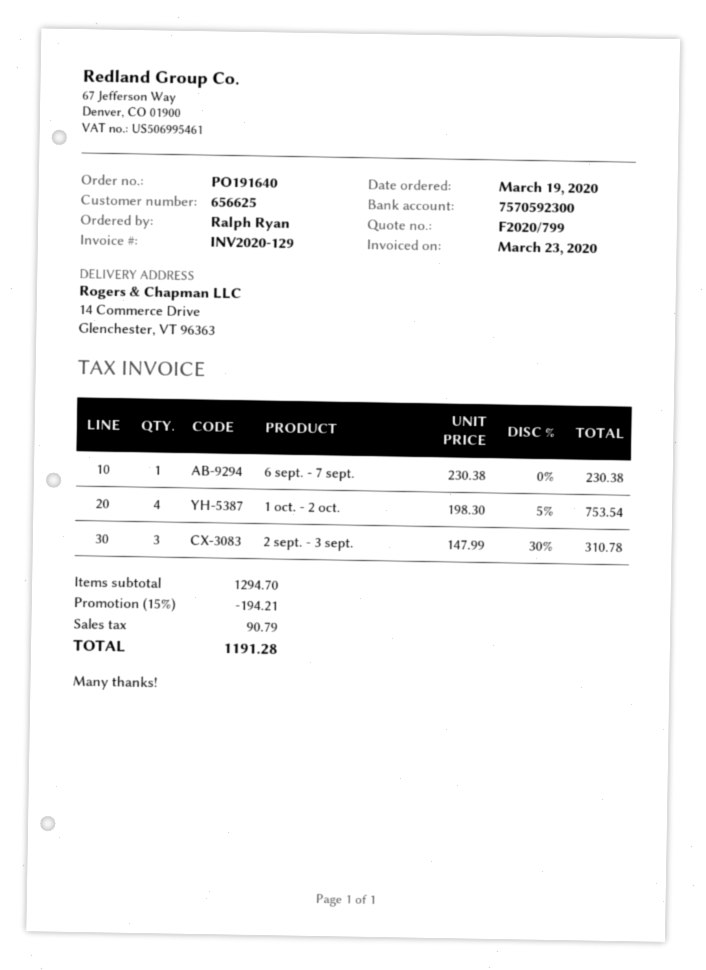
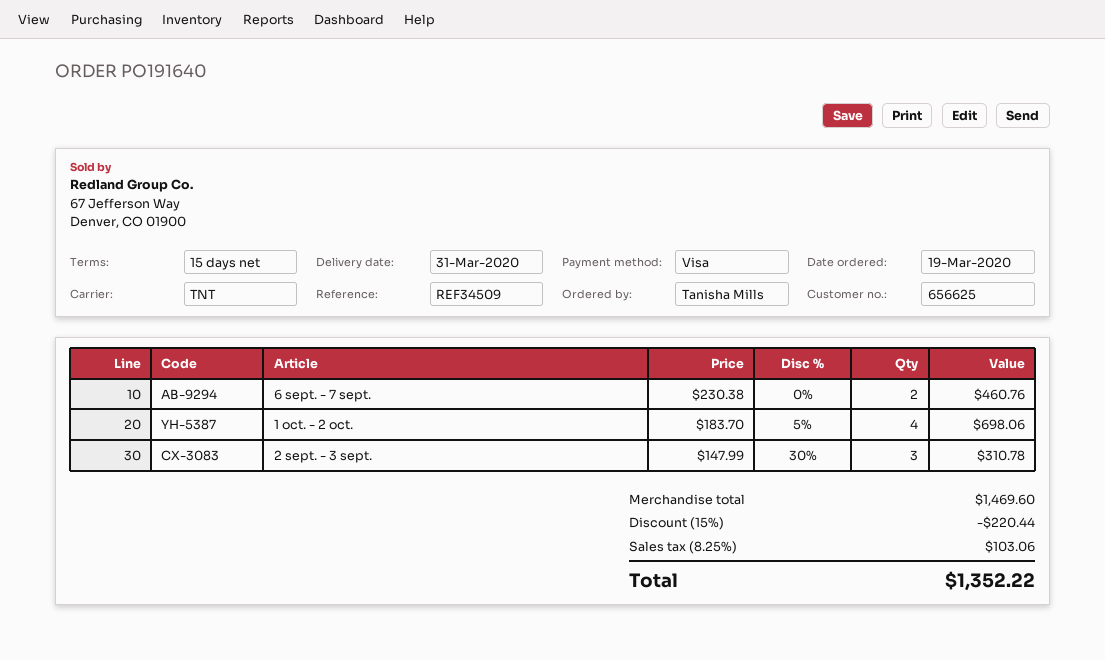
ordered by: Ralph Ryan -> Tanisha Mills
6 sept. - 7 sept.: 1 x 230.38 = 230.38 -> 2 x 230.38 = 460.76
1 oct. - 2 oct.: 4 x 198.30 - 5% = 753.54 -> 4 x 183.70 - 5% = 698.06
subtotal: 1294.70 -> 1469.60
discount: 15% = 194.21 -> 15% = 220.44
tax: 90.79 -> 103.06
total: 1191.28 -> 1352.22

